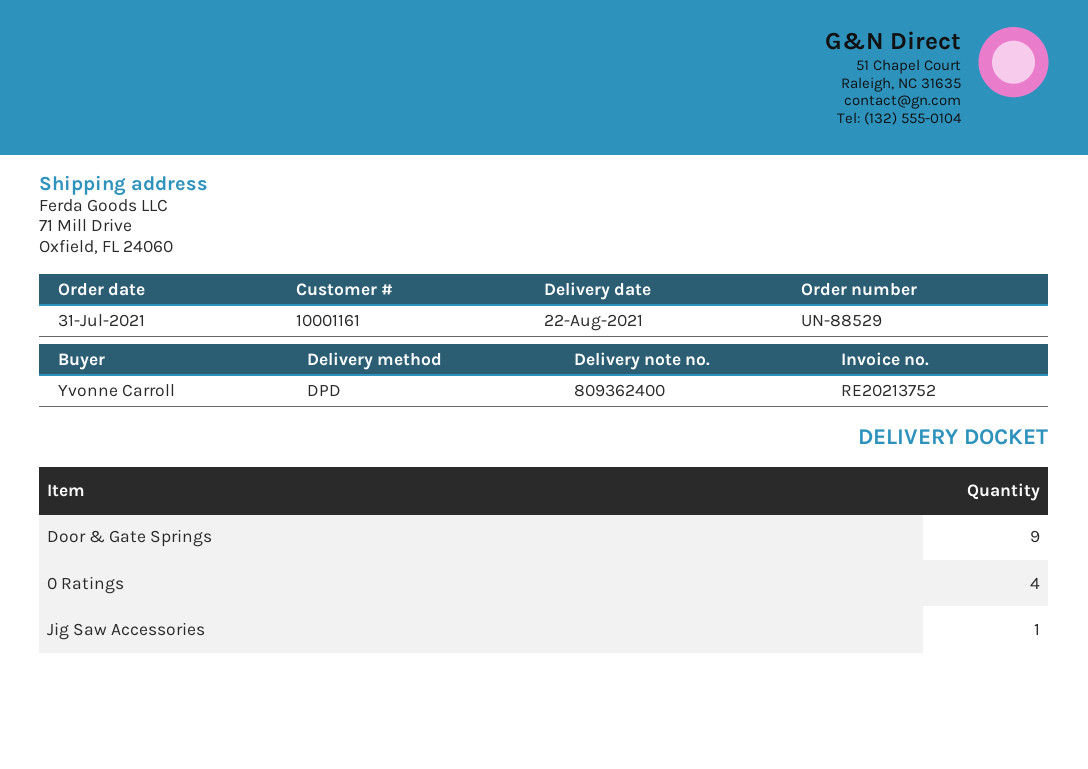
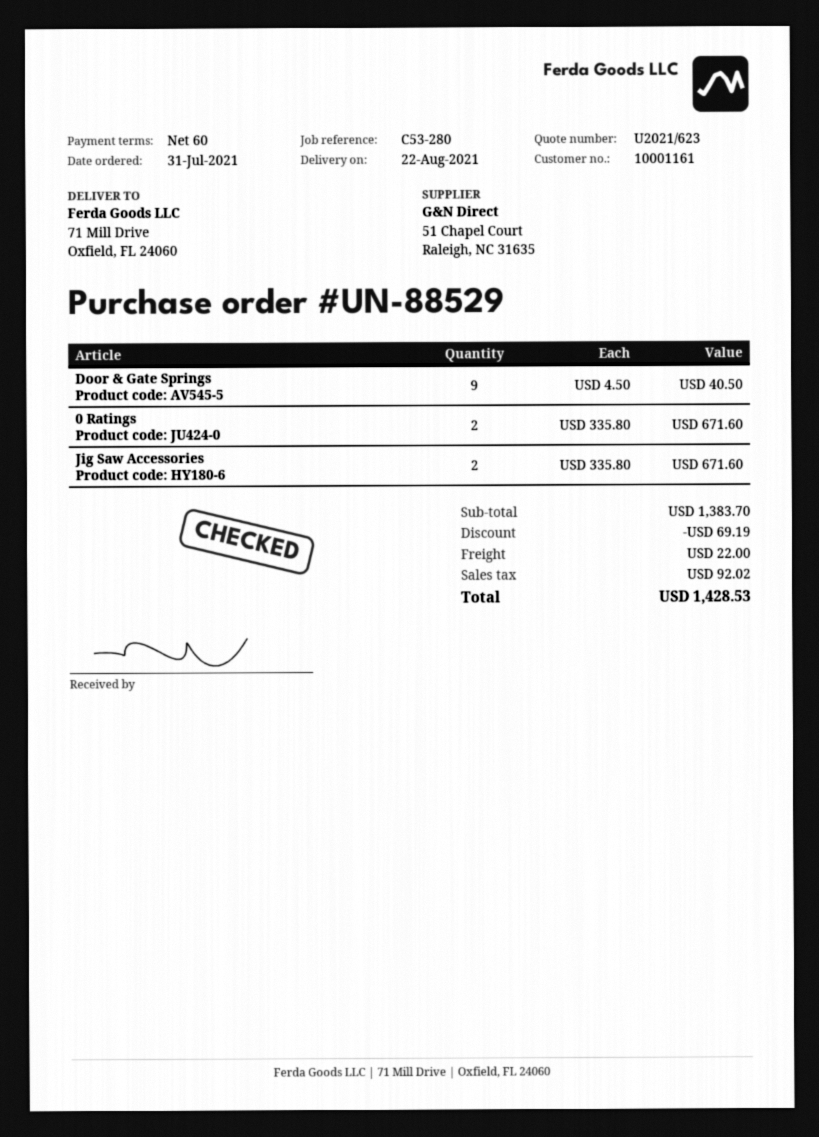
0 Ratings: 4 -> 2
Jig Saw Accessories: 1 -> 2

